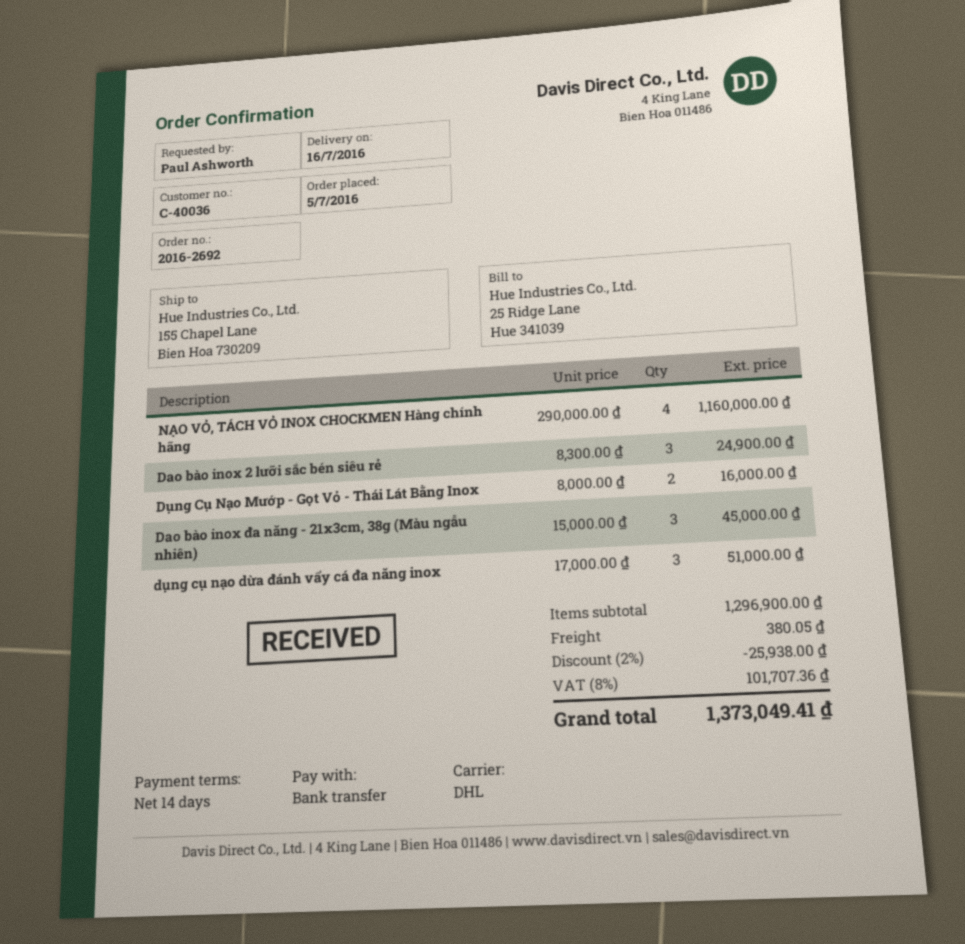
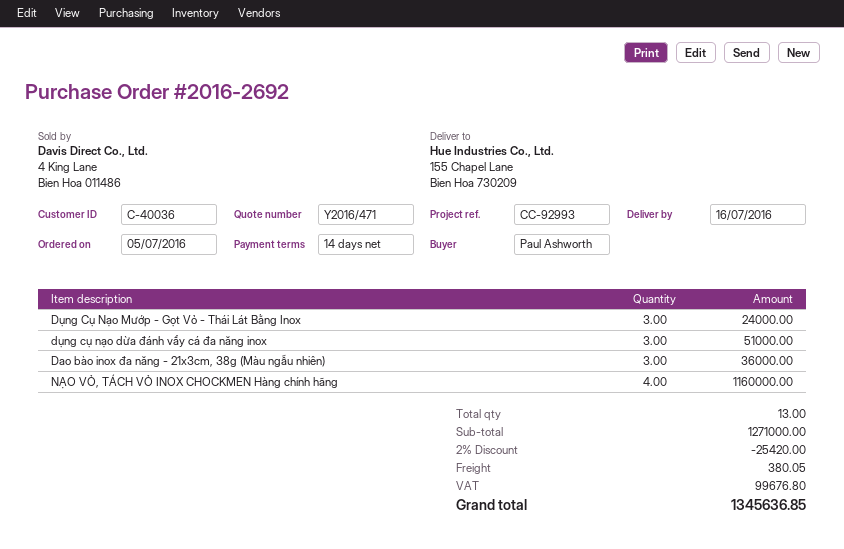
Dao bào inox 2 lưỡi sắc bén siêu rẻ: 3 for 24900.00 -> none
Dụng Cụ Nạo Mướp - Gọt Vỏ - Thái Lát Bằng Inox: 2 for 16000.00 -> 3 for 24000.00
Dao bào inox đa năng - 21x3cm, 38g (Màu ngẫu nhiên): 3 for 45000.00 -> 3 for 36000.00
subtotal: 1296900.00 -> 1271000.00
discount: 2% = 25938.00 -> 2% = 25420.00
tax: 101707.36 -> 99676.80
total: 1373049.41 -> 1345636.85

